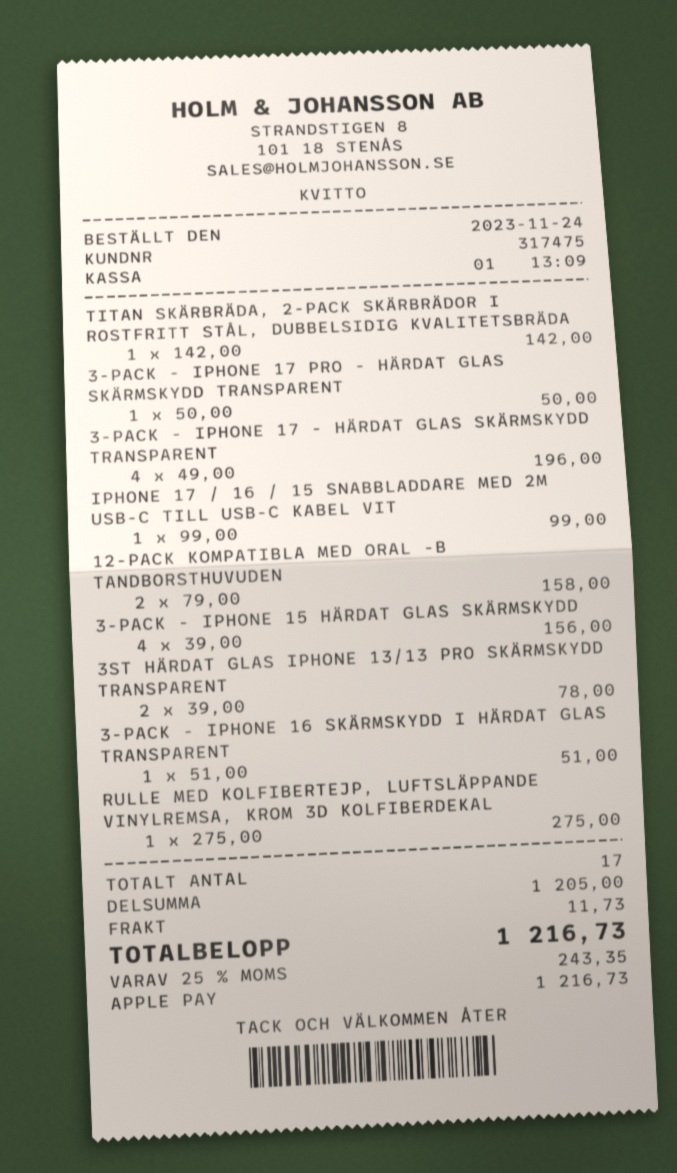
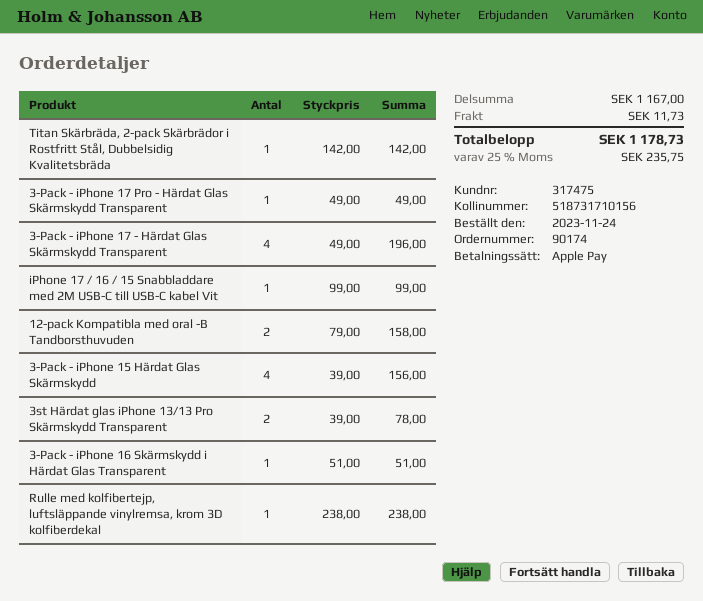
3-PACK - IPHONE 17 PRO - HÄRDAT GLAS SKÄRMSKYDD TRANSPARENT: 1 x 50.00 = 50.00 -> 1 x 49.00 = 49.00
RULLE MED KOLFIBERTEJP, LUFTSLÄPPANDE VINYLREMSA, KROM 3D KOLFIBERDEKAL: 1 x 275.00 = 275.00 -> 1 x 238.00 = 238.00
subtotal: 1205.00 -> 1167.00
tax: 25% = 243.35 -> 25% = 235.75
total: 1216.73 -> 1178.73

